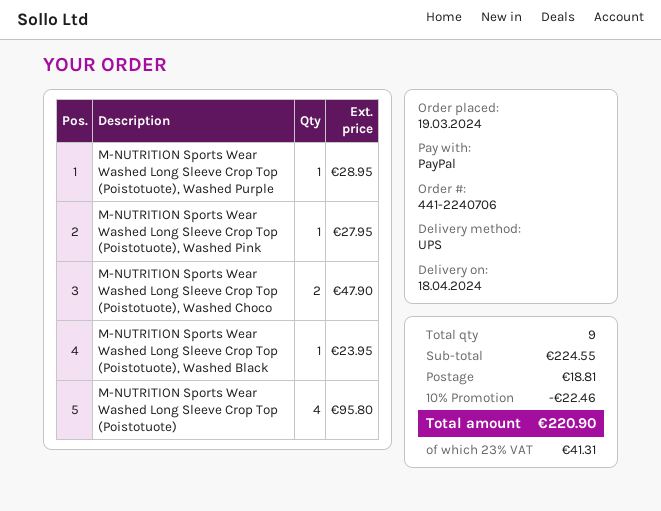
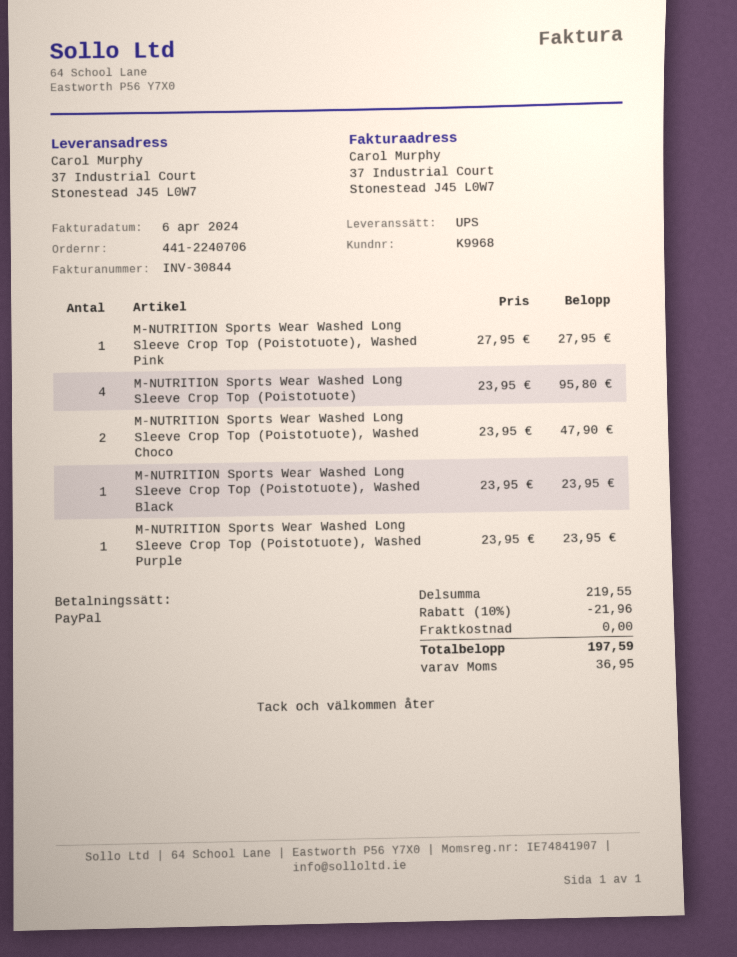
M-NUTRITION Sports Wear Washed Long Sleeve Crop Top (Poistotuote), Washed Purple: 1 for 28.95 -> 1 for 23.95
subtotal: 224.55 -> 219.55
discount: 10% = 22.46 -> 10% = 21.96
shipping: 18.81 -> 0.00
tax: 41.31 -> 36.95
total: 220.90 -> 197.59

